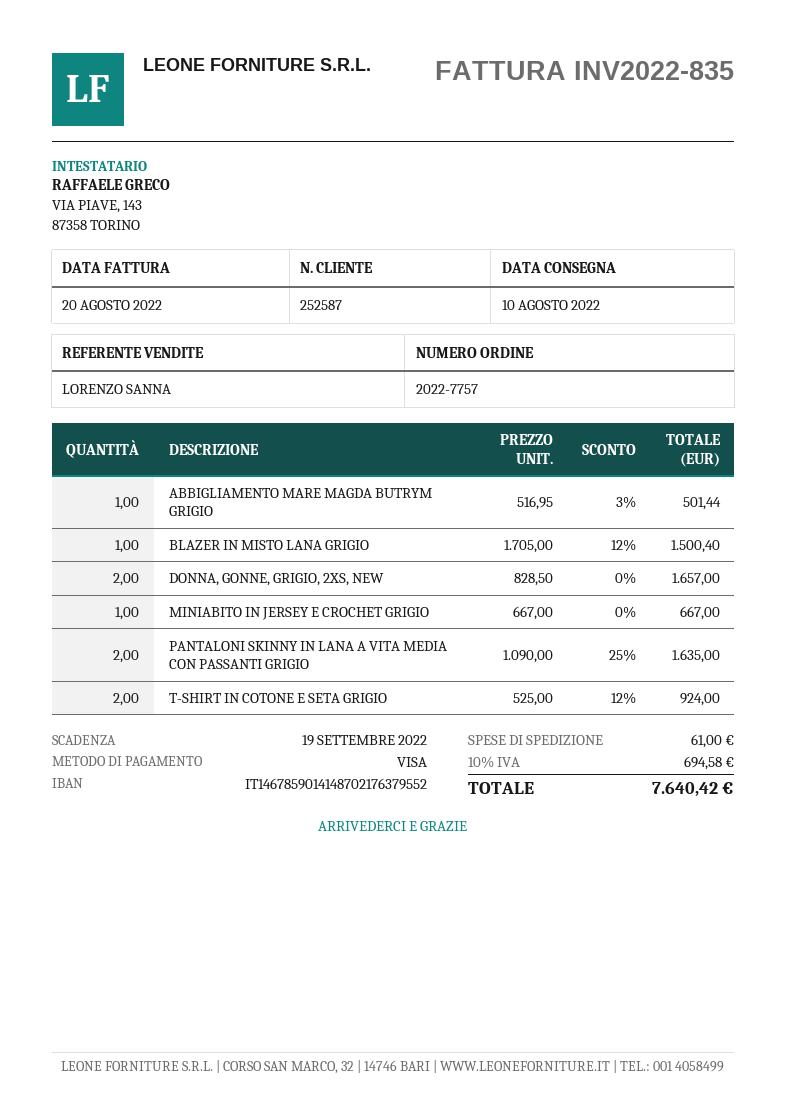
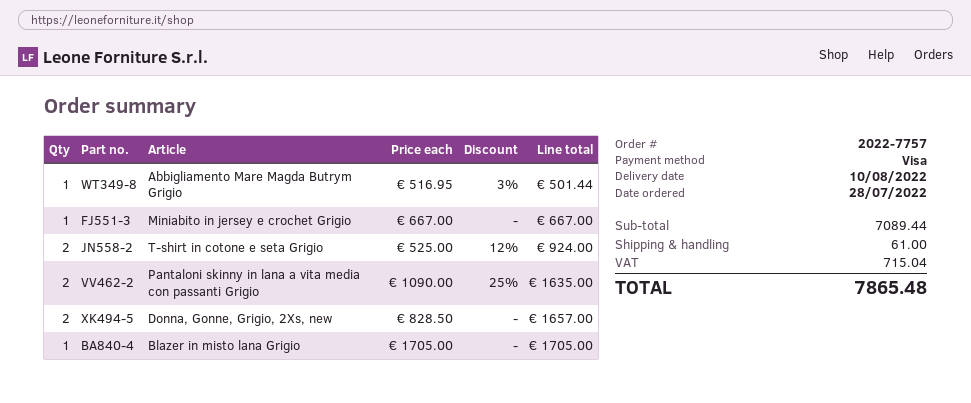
BLAZER IN MISTO LANA GRIGIO: 1 x 1705.00 - 12% = 1500.40 -> 1 x 1705.00 = 1705.00
tax: 694.58 -> 715.04
total: 7640.42 -> 7865.48

